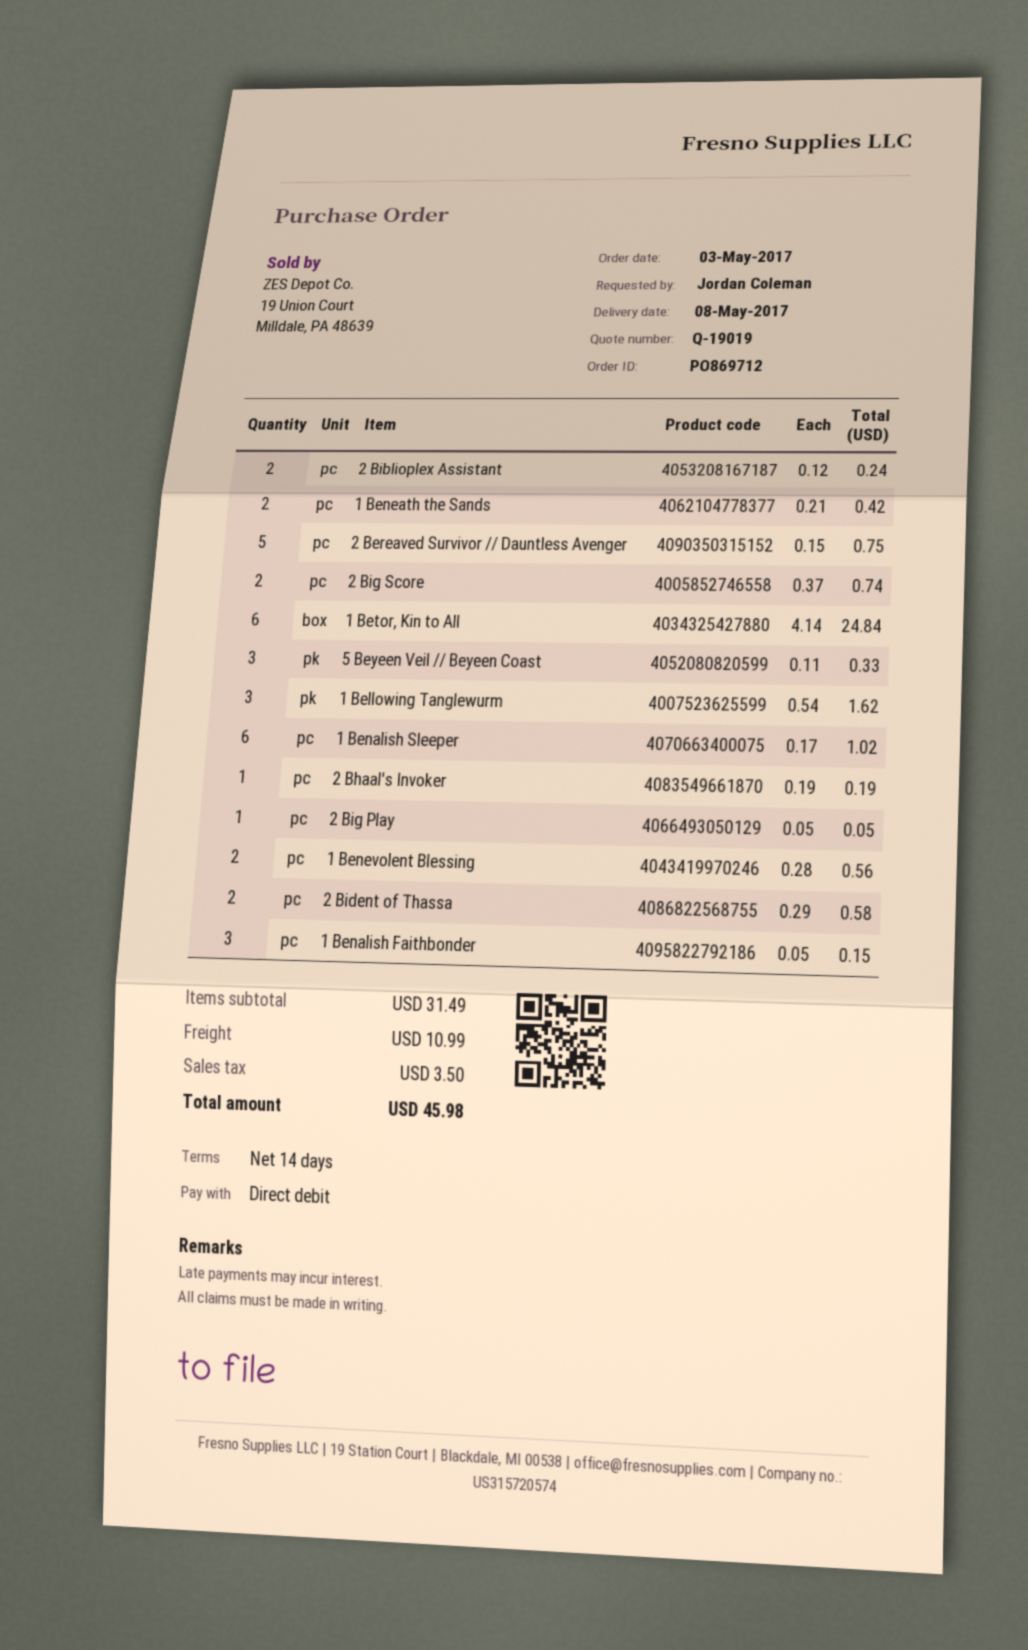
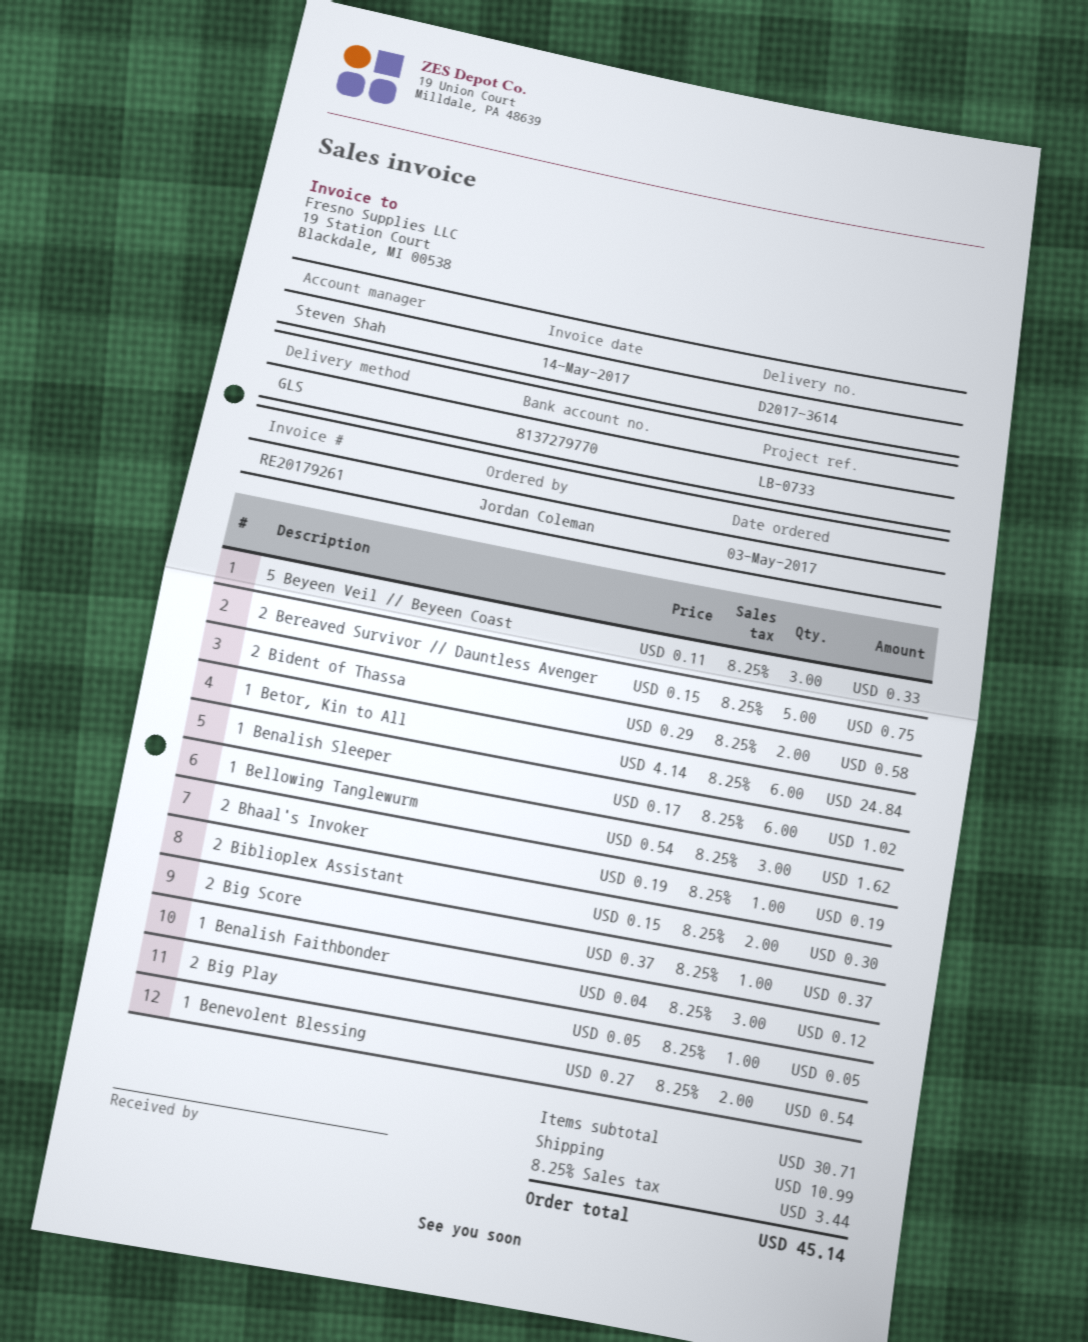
2 Biblioplex Assistant: 2 x 0.12 = 0.24 -> 2 x 0.15 = 0.30
1 Beneath the Sands: 2 x 0.21 = 0.42 -> none
2 Big Score: 2 x 0.37 = 0.74 -> 1 x 0.37 = 0.37
1 Benevolent Blessing: 2 x 0.28 = 0.56 -> 2 x 0.27 = 0.54
1 Benalish Faithbonder: 3 x 0.05 = 0.15 -> 3 x 0.04 = 0.12
subtotal: 31.49 -> 30.71
tax: 3.50 -> 3.44
total: 45.98 -> 45.14

